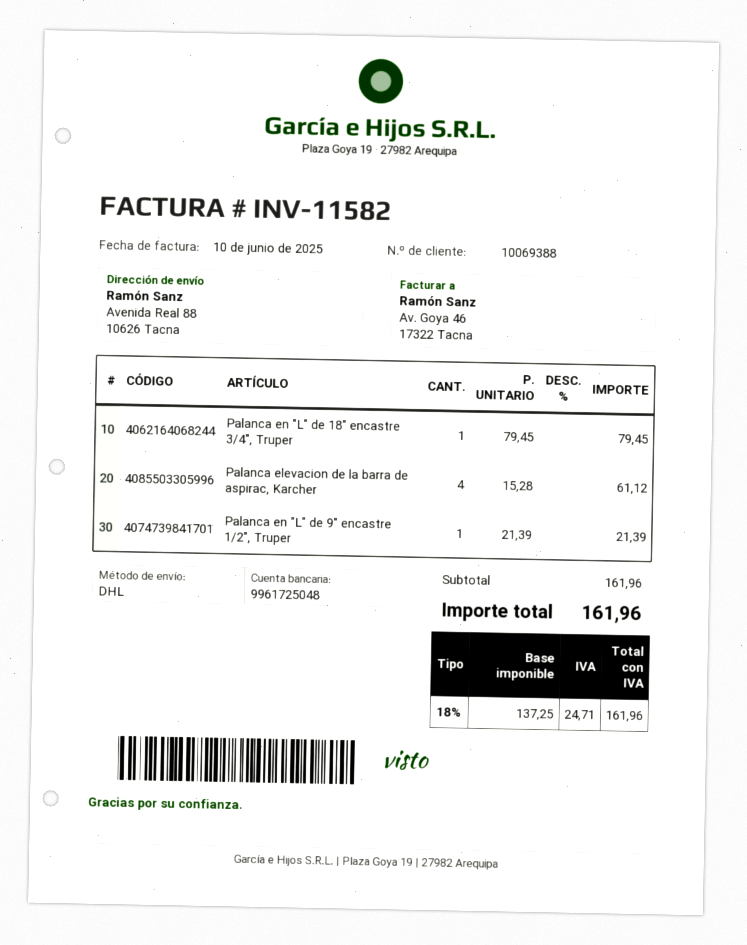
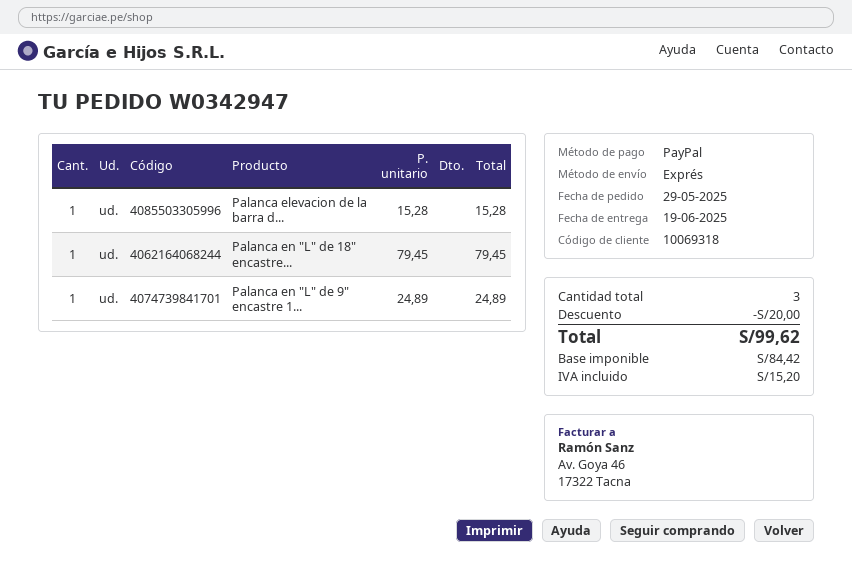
customer number: 10069388 -> 10069318
shipping method: DHL -> express
Palanca elevacion de la barra de aspirac, Karcher: 4 x 15.28 = 61.12 -> 1 x 15.28 = 15.28
Palanca en "L" de 9" encastre 1/2", Truper: 1 x 21.39 = 21.39 -> 1 x 24.89 = 24.89
discount: none -> 20.00
net: 137.25 -> 84.42
tax: 24.71 -> 15.20
total: 161.96 -> 99.62

